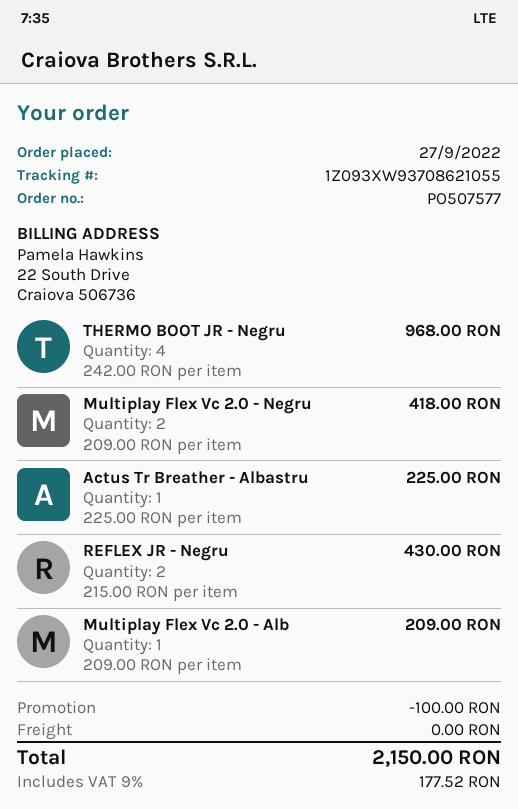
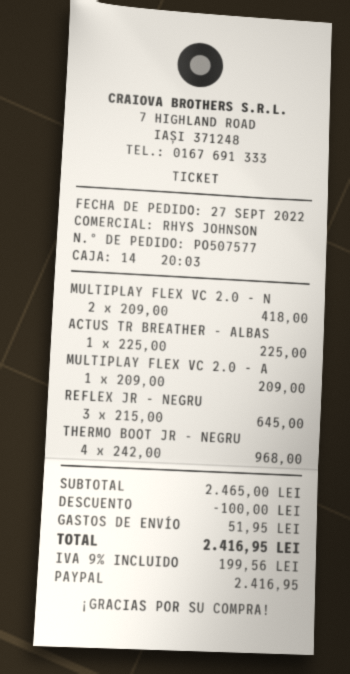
REFLEX JR - Negru: 2 x 215.00 = 430.00 -> 3 x 215.00 = 645.00
shipping: 0.00 -> 51.95
tax: 9% = 177.52 -> 9% = 199.56
total: 2150.00 -> 2416.95

